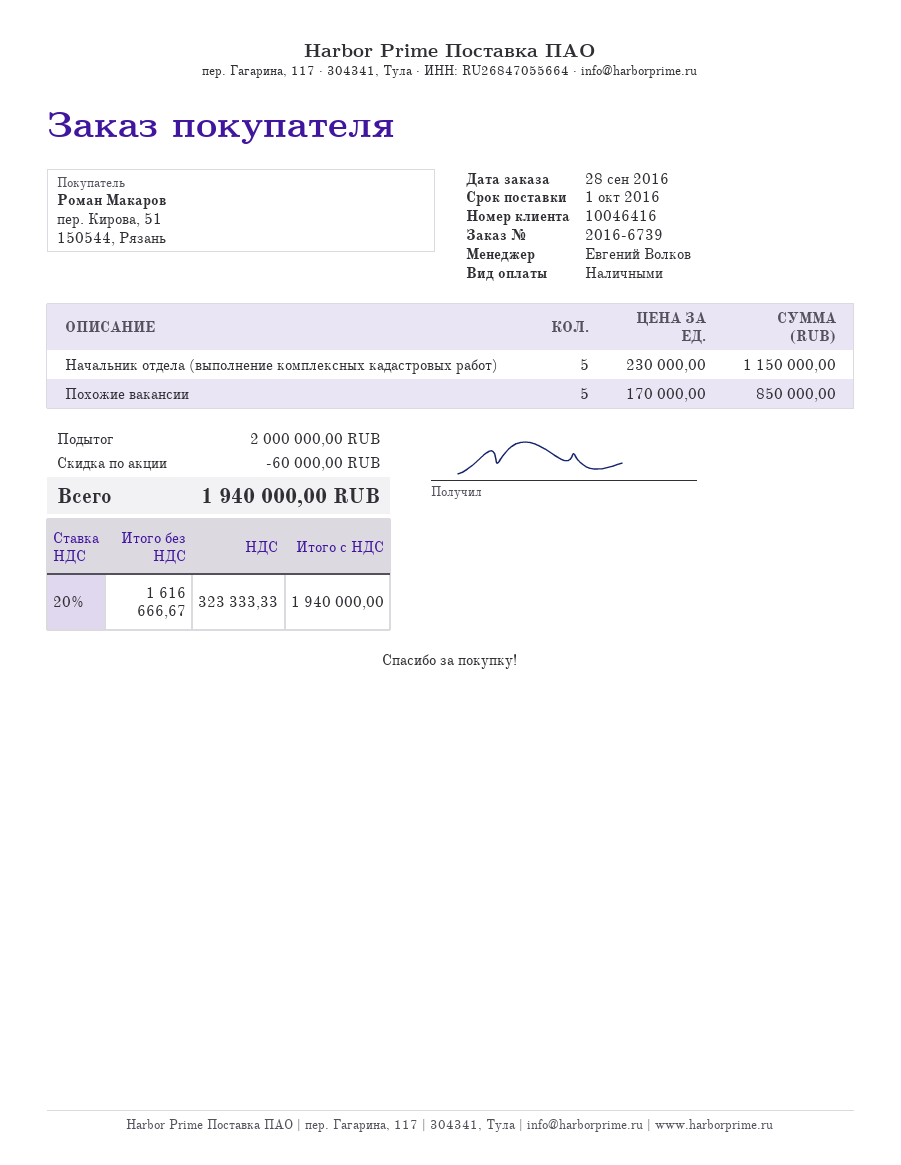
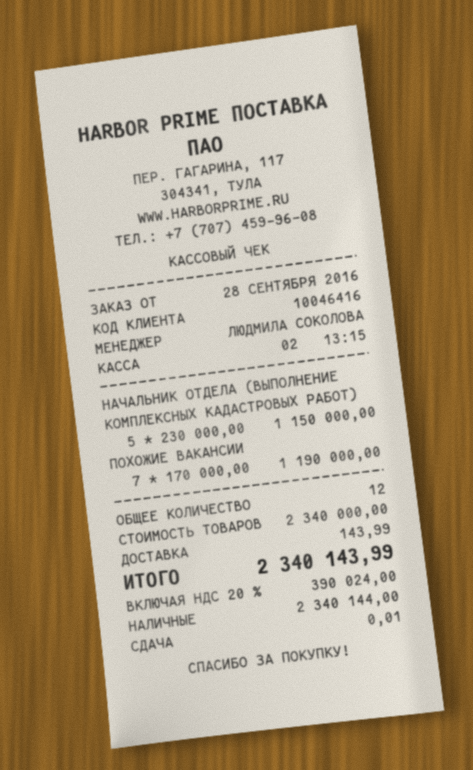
sales rep: Евгений Волков -> ЛЮДМИЛА СОКОЛОВА
Похожие вакансии: 5 x 170000.00 = 850000.00 -> 7 x 170000.00 = 1190000.00
subtotal: 2000000.00 -> 2340000.00
discount: 60000.00 -> none
shipping: none -> 143.99
tax: 20% = 323333.33 -> 20% = 390024.00
total: 1940000.00 -> 2340143.99

